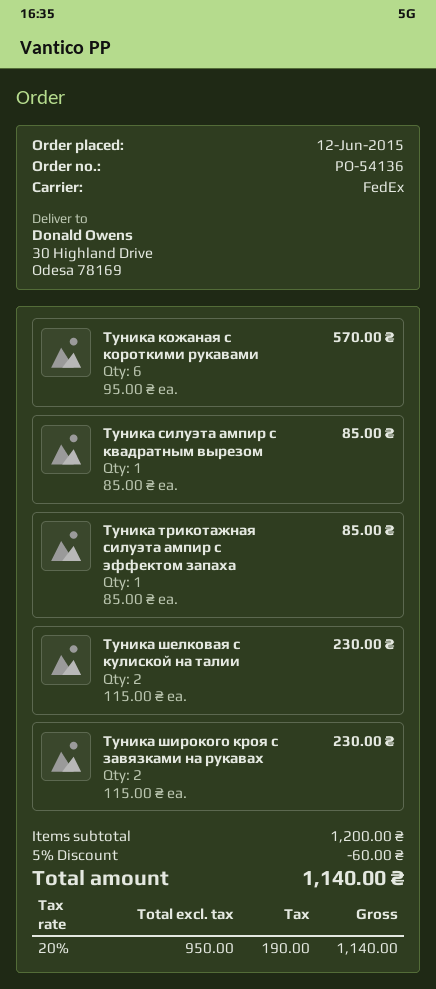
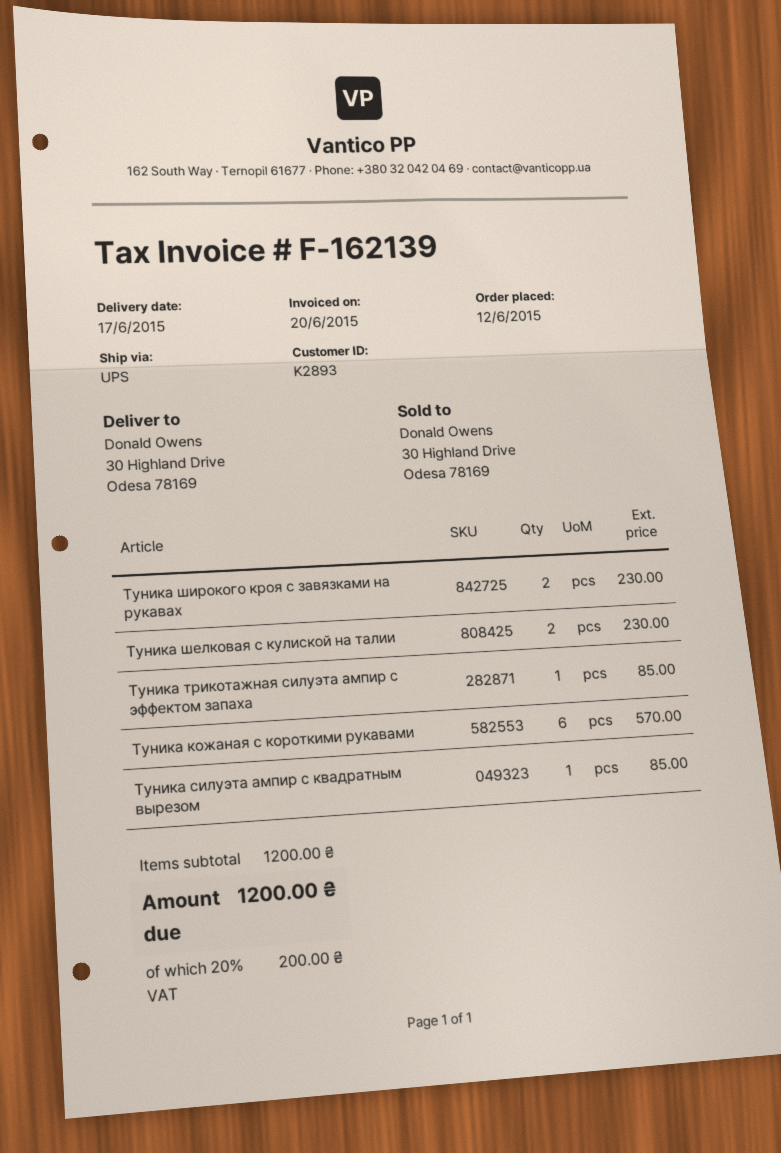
shipping method: FedEx -> UPS
discount: 5% = 60.00 -> none
tax: 20% = 190.00 -> 20% = 200.00
total: 1140.00 -> 1200.00

